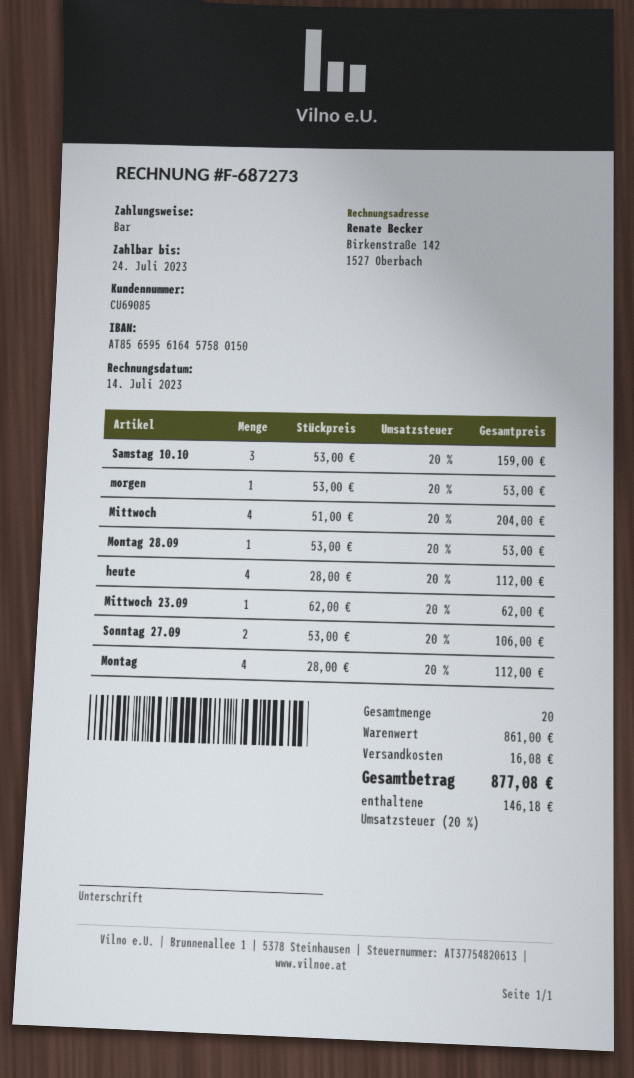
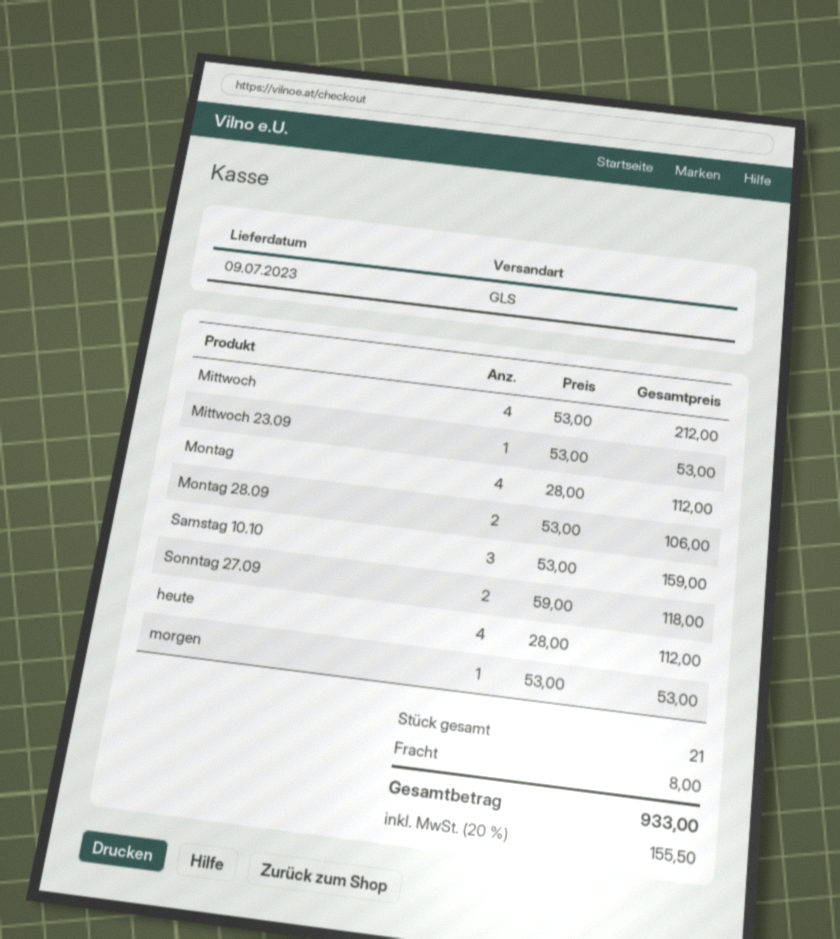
Mittwoch: 4 x 51.00 = 204.00 -> 4 x 53.00 = 212.00
Montag 28.09: 1 x 53.00 = 53.00 -> 2 x 53.00 = 106.00
Mittwoch 23.09: 1 x 62.00 = 62.00 -> 1 x 53.00 = 53.00
Sonntag 27.09: 2 x 53.00 = 106.00 -> 2 x 59.00 = 118.00
total quantity: 20 -> 21
shipping: 16.08 -> 8.00
tax: 20% = 146.18 -> 20% = 155.50
total: 877.08 -> 933.00

